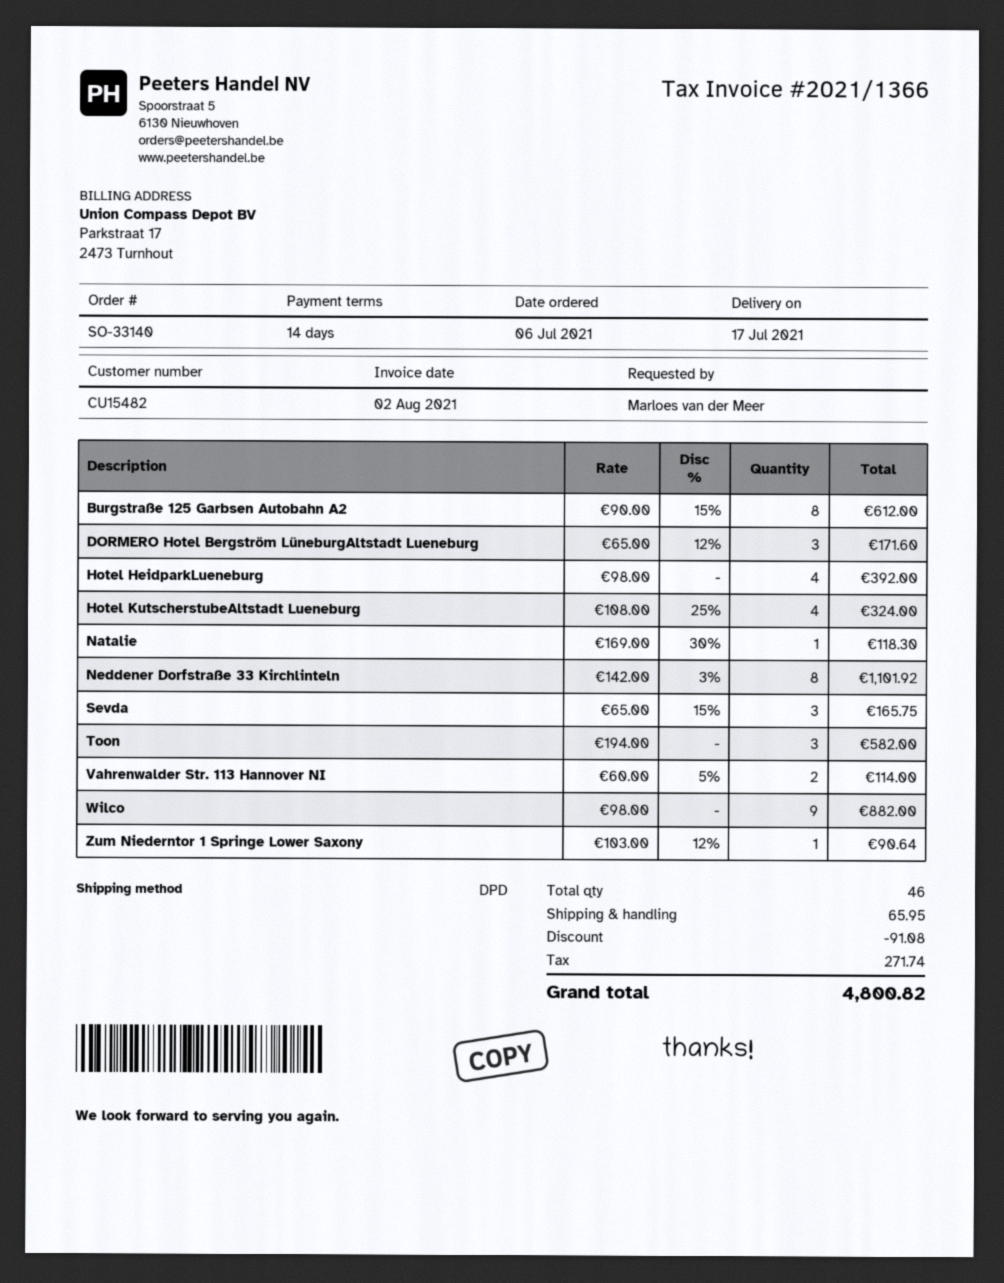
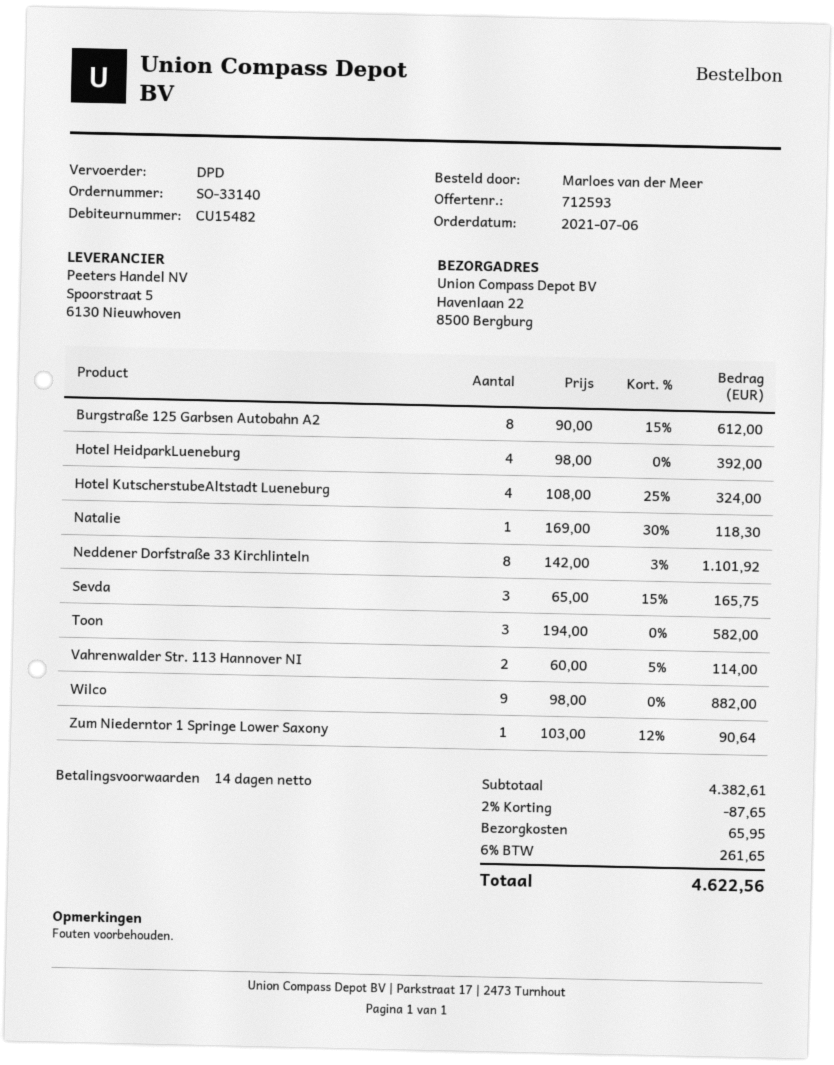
DORMERO Hotel Bergström LüneburgAltstadt Lueneburg: 3 x 65.00 - 12% = 171.60 -> none
discount: 91.08 -> 87.65
tax: 271.74 -> 261.65
total: 4800.82 -> 4622.56

